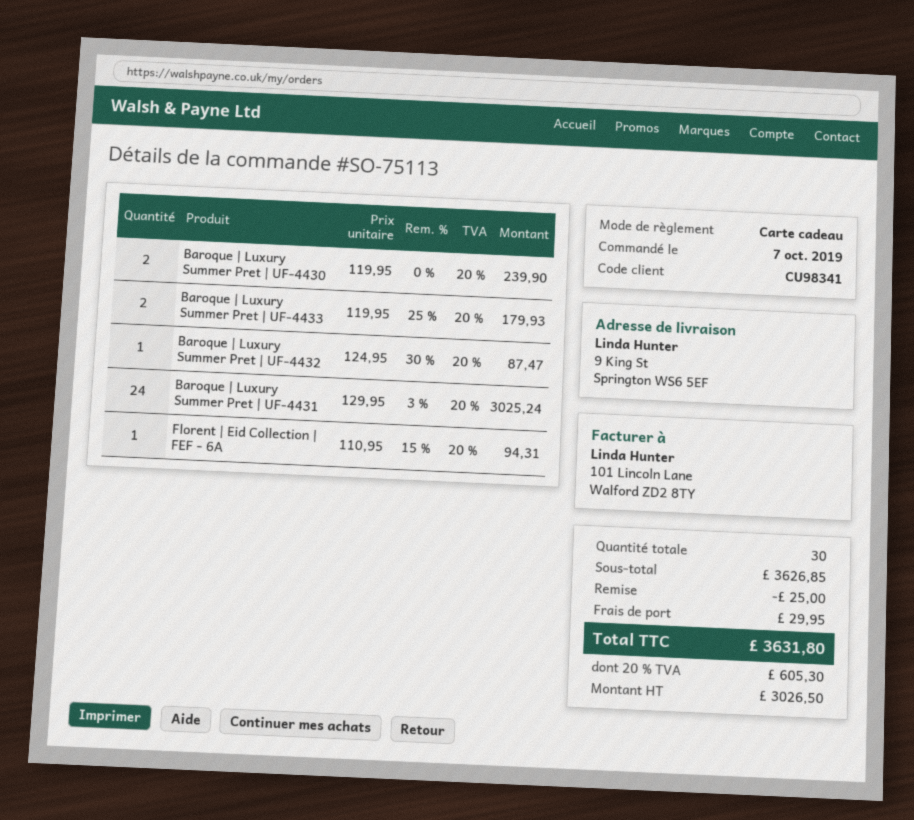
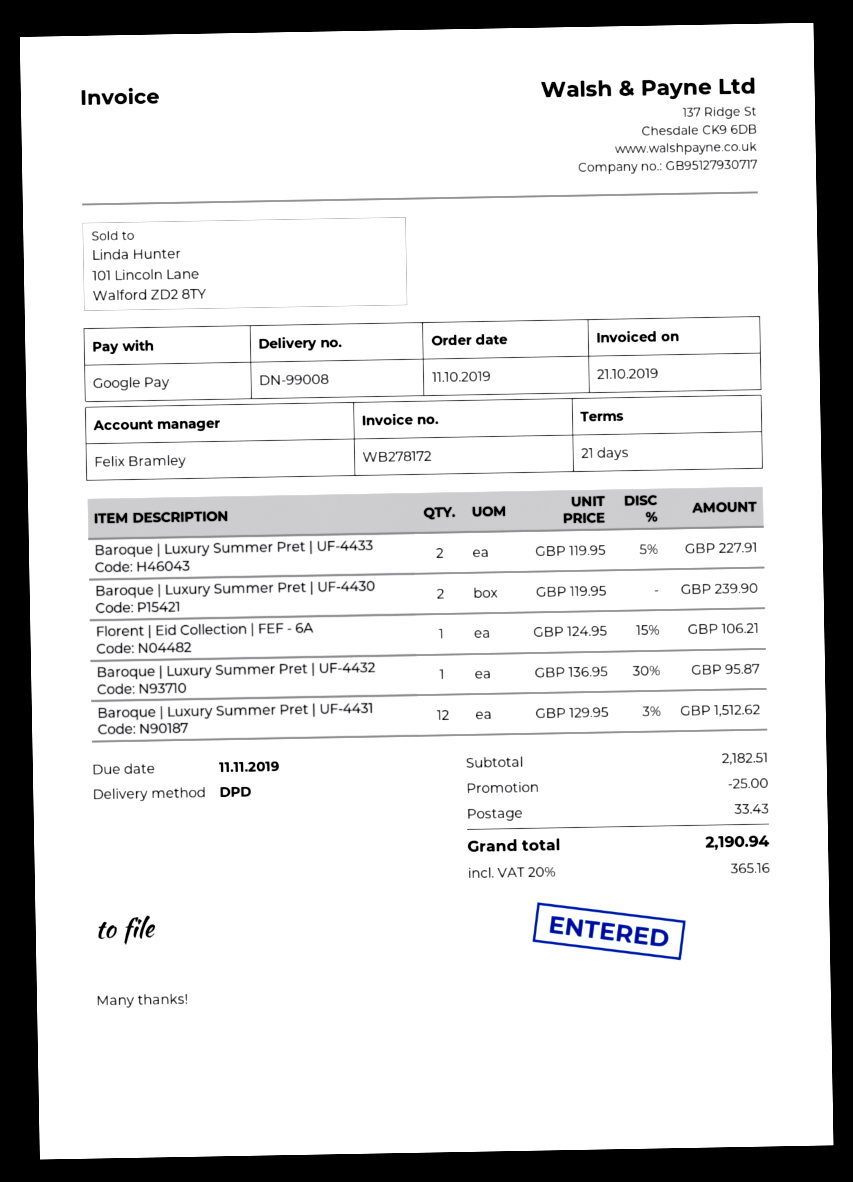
order date: 2019-10-07 -> 2019-10-11
payment method: gift card -> Google Pay
Baroque | Luxury Summer Pret | UF-4433: 2 x 119.95 - 25% = 179.93 -> 2 x 119.95 - 5% = 227.91
Baroque | Luxury Summer Pret | UF-4432: 1 x 124.95 - 30% = 87.47 -> 1 x 136.95 - 30% = 95.87
Baroque | Luxury Summer Pret | UF-4431: 24 x 129.95 - 3% = 3025.24 -> 12 x 129.95 - 3% = 1512.62
Florent | Eid Collection | FEF - 6A: 1 x 110.95 - 15% = 94.31 -> 1 x 124.95 - 15% = 106.21
subtotal: 3626.85 -> 2182.51
shipping: 29.95 -> 33.43
tax: 20% = 605.30 -> 20% = 365.16
total: 3631.80 -> 2190.94

